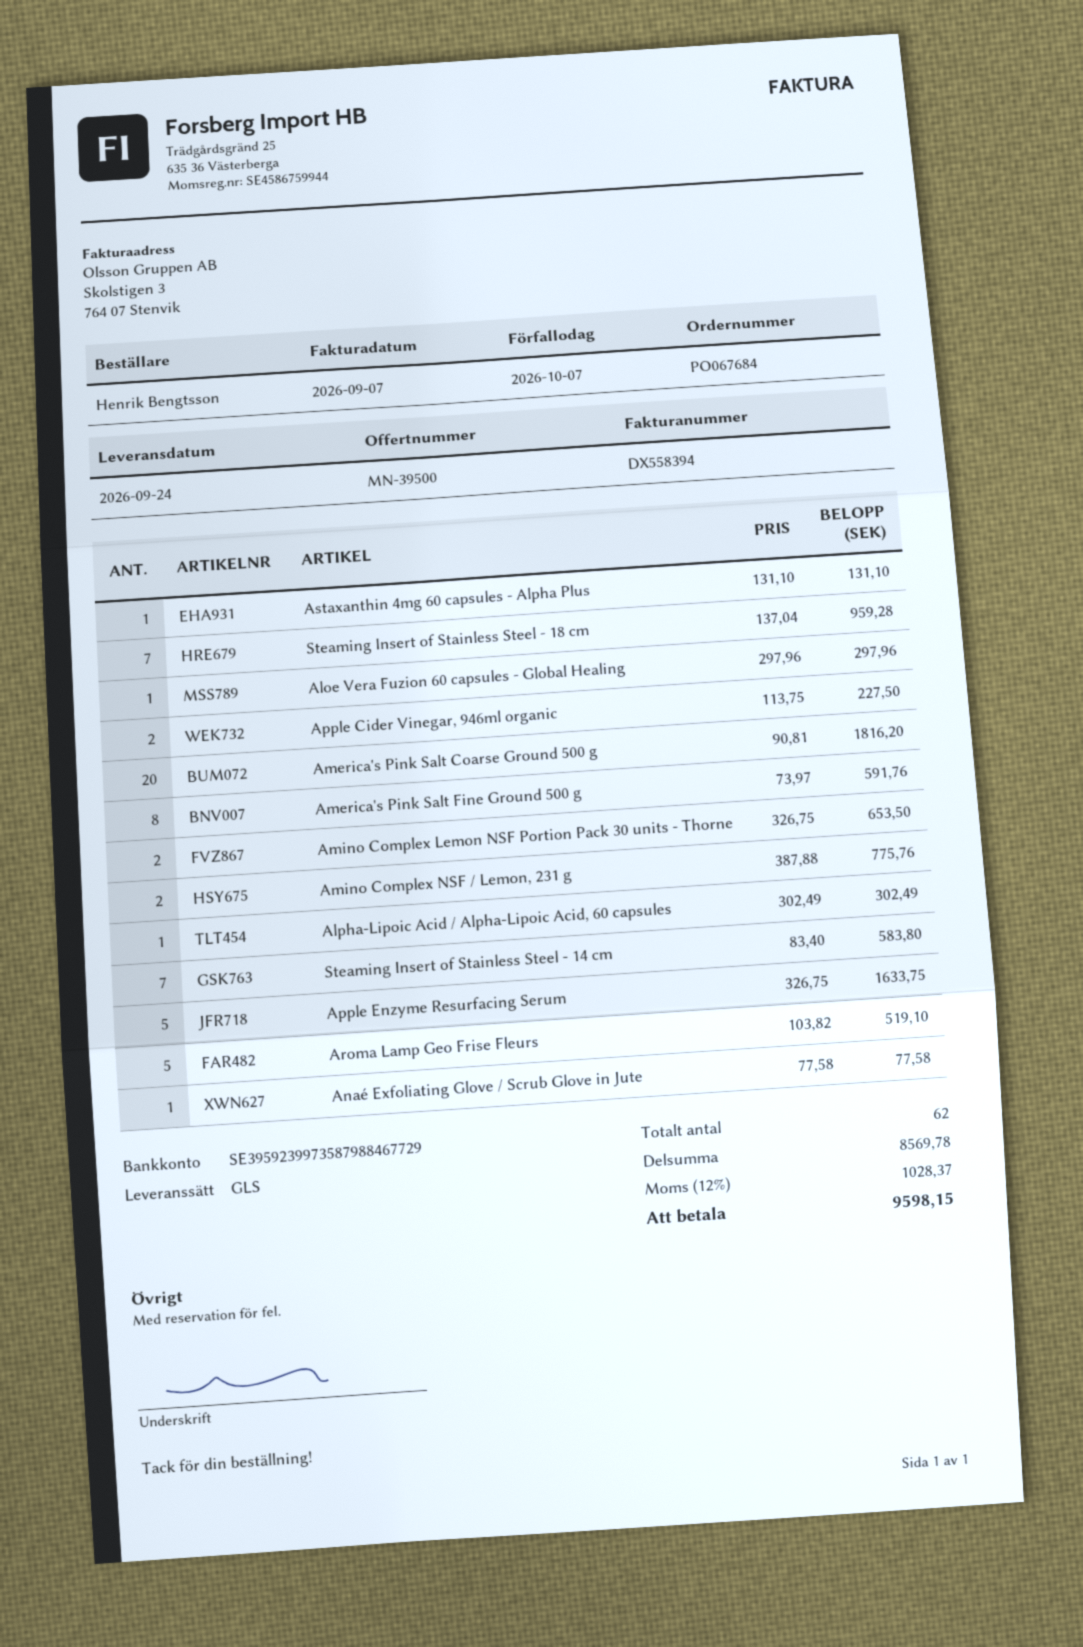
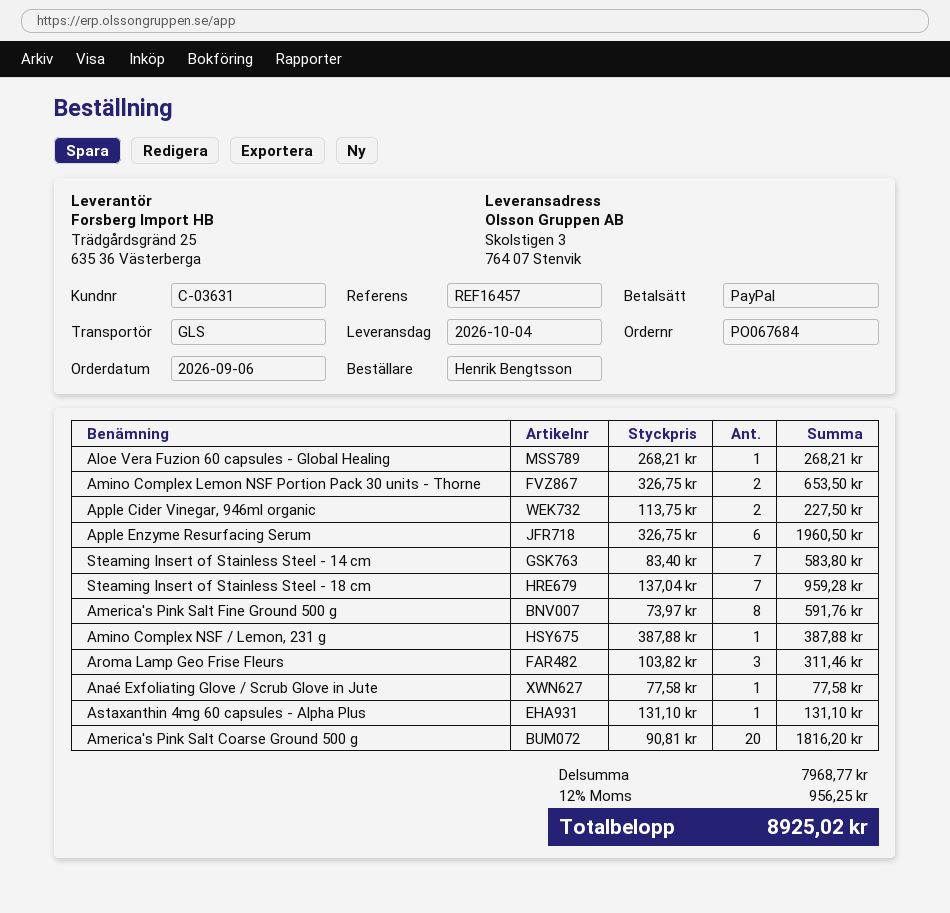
delivery date: 2026-09-24 -> 2026-10-04
Aloe Vera Fuzion 60 capsules - Global Healing: 1 x 297.96 = 297.96 -> 1 x 268.21 = 268.21
Amino Complex NSF / Lemon, 231 g: 2 x 387.88 = 775.76 -> 1 x 387.88 = 387.88
Alpha-Lipoic Acid / Alpha-Lipoic Acid, 60 capsules: 1 x 302.49 = 302.49 -> none
Apple Enzyme Resurfacing Serum: 5 x 326.75 = 1633.75 -> 6 x 326.75 = 1960.50
Aroma Lamp Geo Frise Fleurs: 5 x 103.82 = 519.10 -> 3 x 103.82 = 311.46
subtotal: 8569.78 -> 7968.77
tax: 12% = 1028.37 -> 12% = 956.25
total: 9598.15 -> 8925.02

